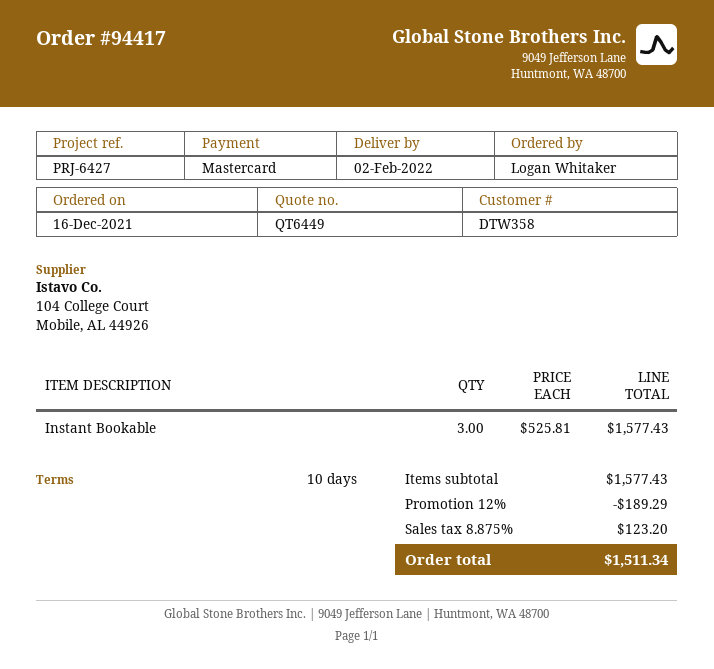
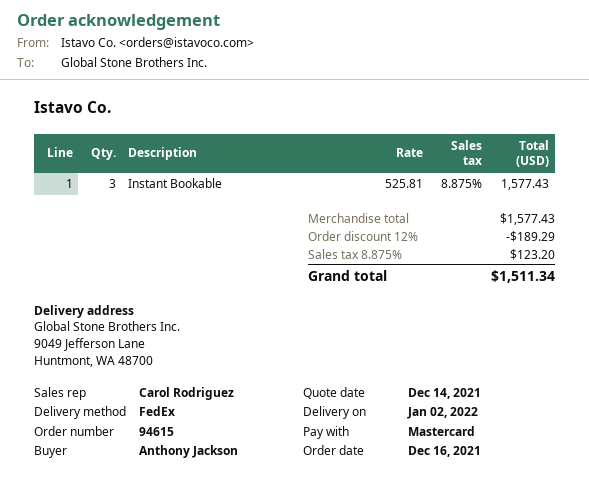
order number: 94417 -> 94615
delivery date: 2022-02-02 -> 2022-01-02
ordered by: Logan Whitaker -> Anthony Jackson

